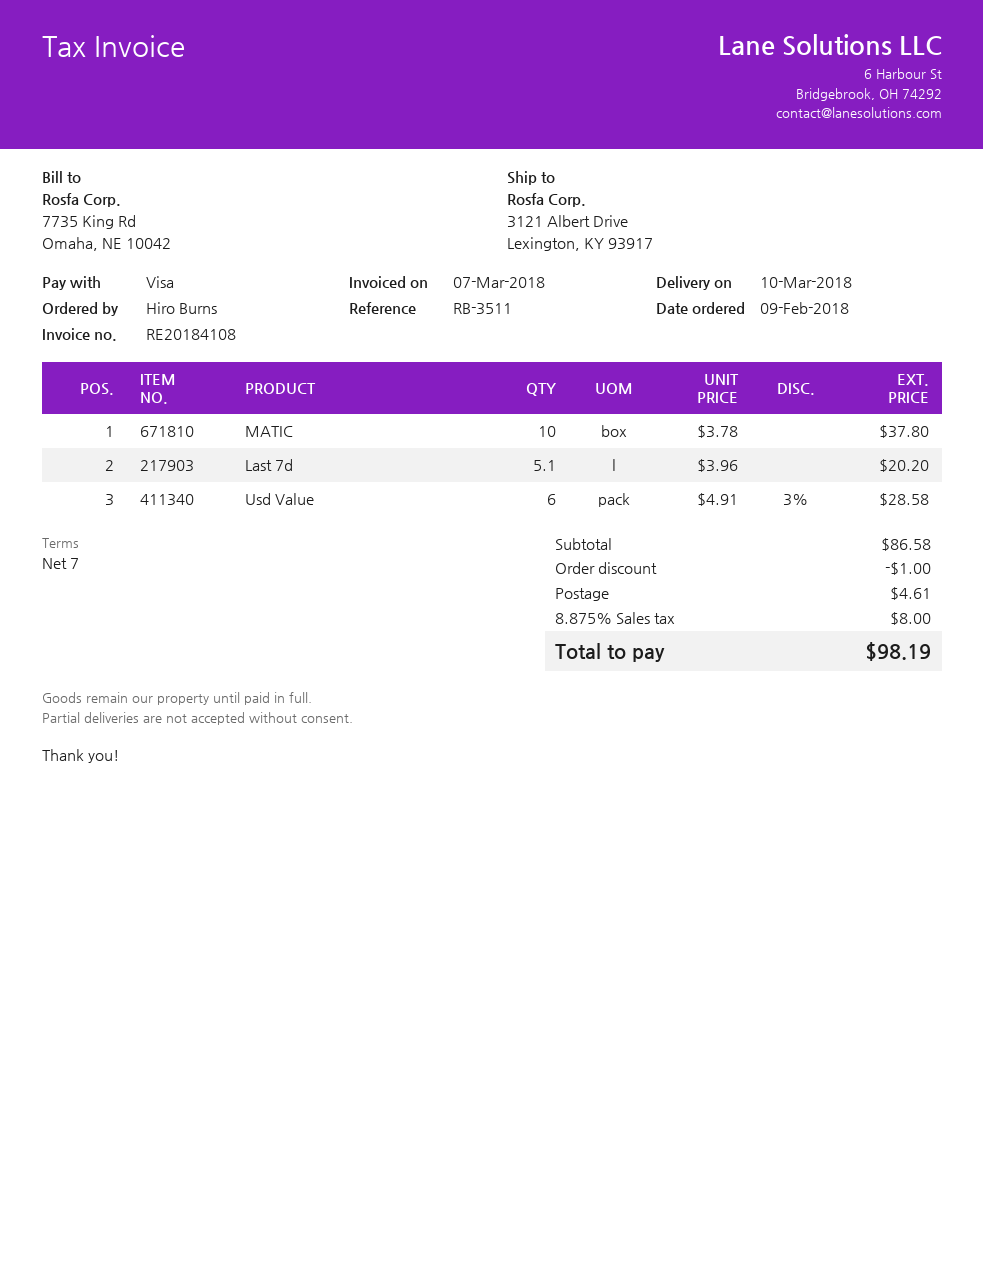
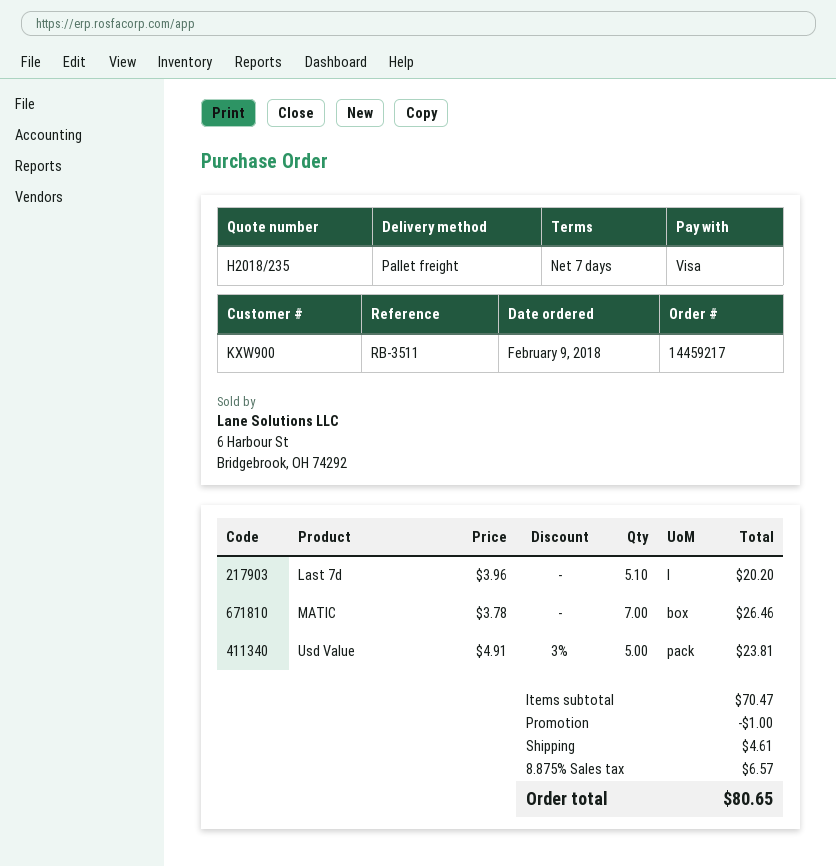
MATIC: 10 x 3.78 = 37.80 -> 7 x 3.78 = 26.46
Usd Value: 6 x 4.91 - 3% = 28.58 -> 5 x 4.91 - 3% = 23.81
subtotal: 86.58 -> 70.47
tax: 8.875% = 8.00 -> 8.875% = 6.57
total: 98.19 -> 80.65

